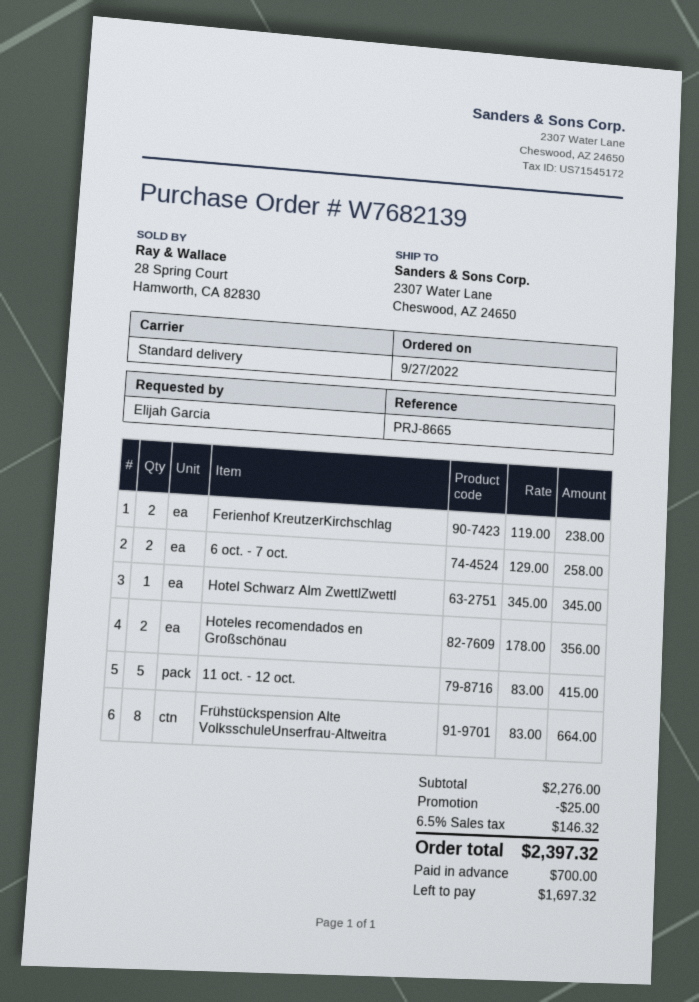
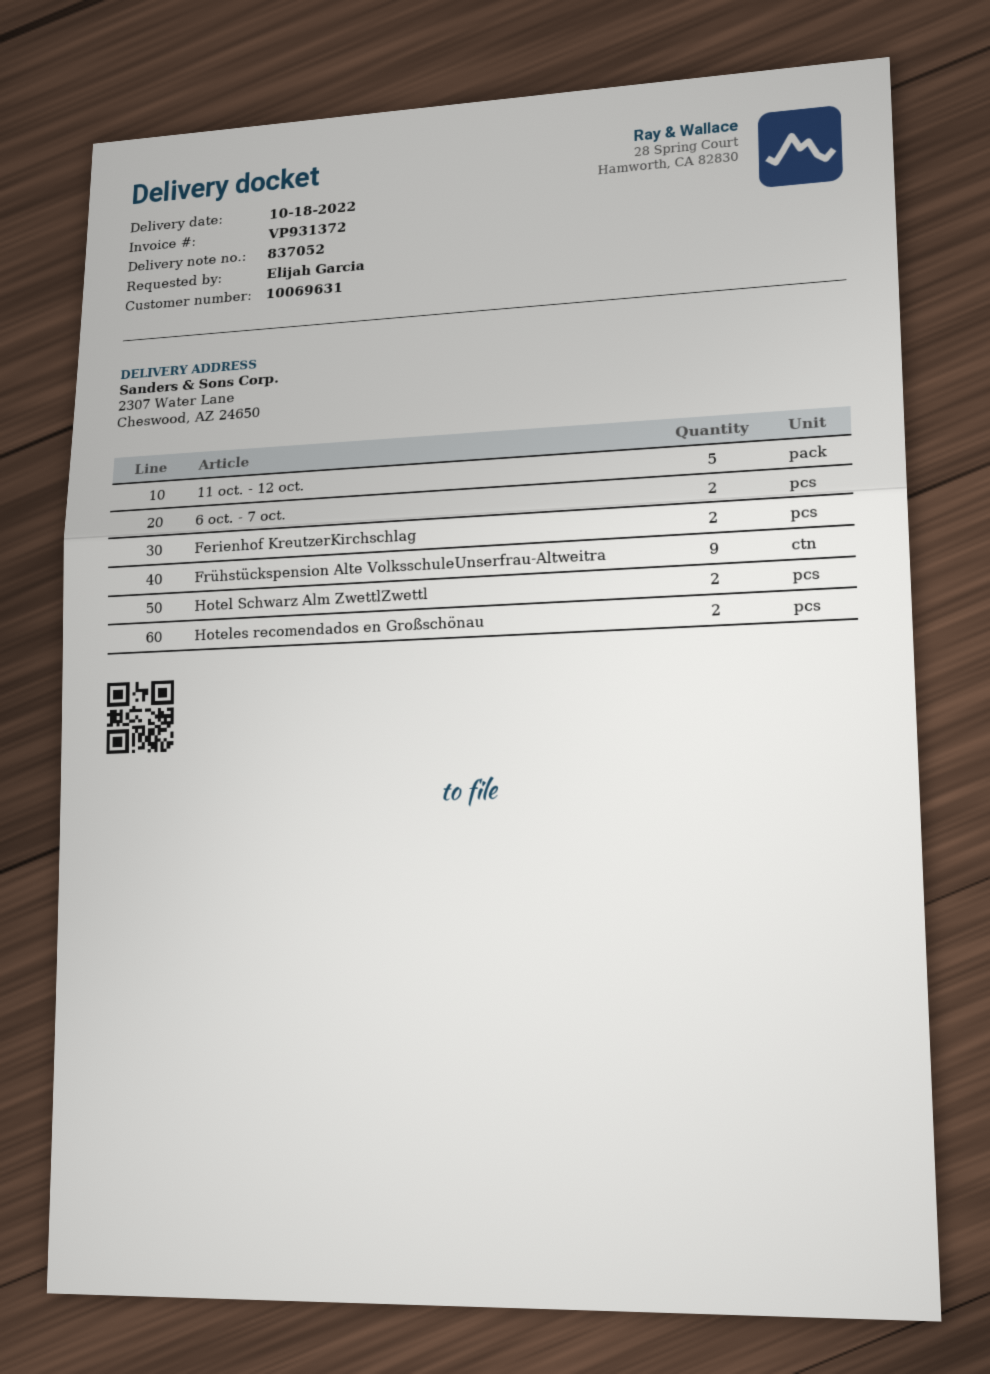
Hotel Schwarz Alm ZwettlZwettl: 1 -> 2
Frühstückspension Alte VolksschuleUnserfrau-Altweitra: 8 -> 9

